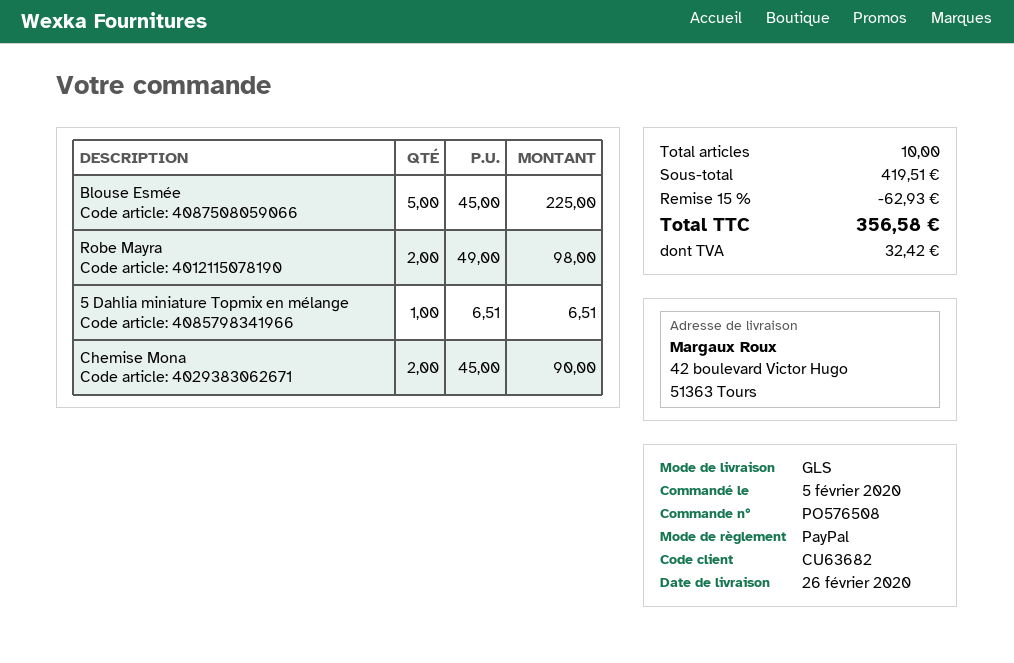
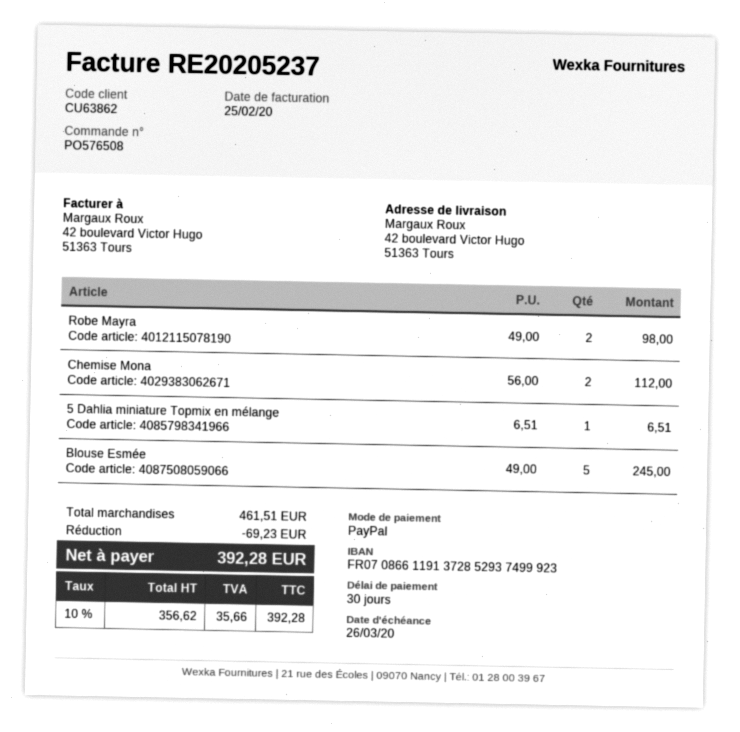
customer number: CU63682 -> CU63862
Blouse Esmée: 5 x 45.00 = 225.00 -> 5 x 49.00 = 245.00
Chemise Mona: 2 x 45.00 = 90.00 -> 2 x 56.00 = 112.00
subtotal: 419.51 -> 461.51
discount: 62.93 -> 69.23
tax: 32.42 -> 35.66
total: 356.58 -> 392.28

